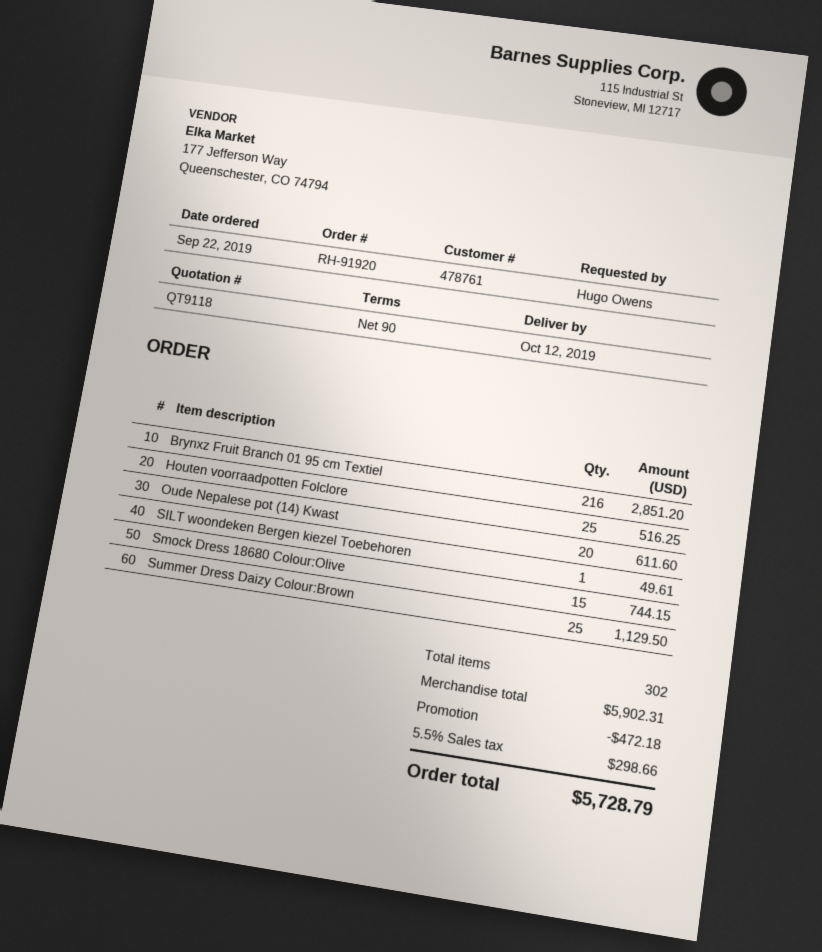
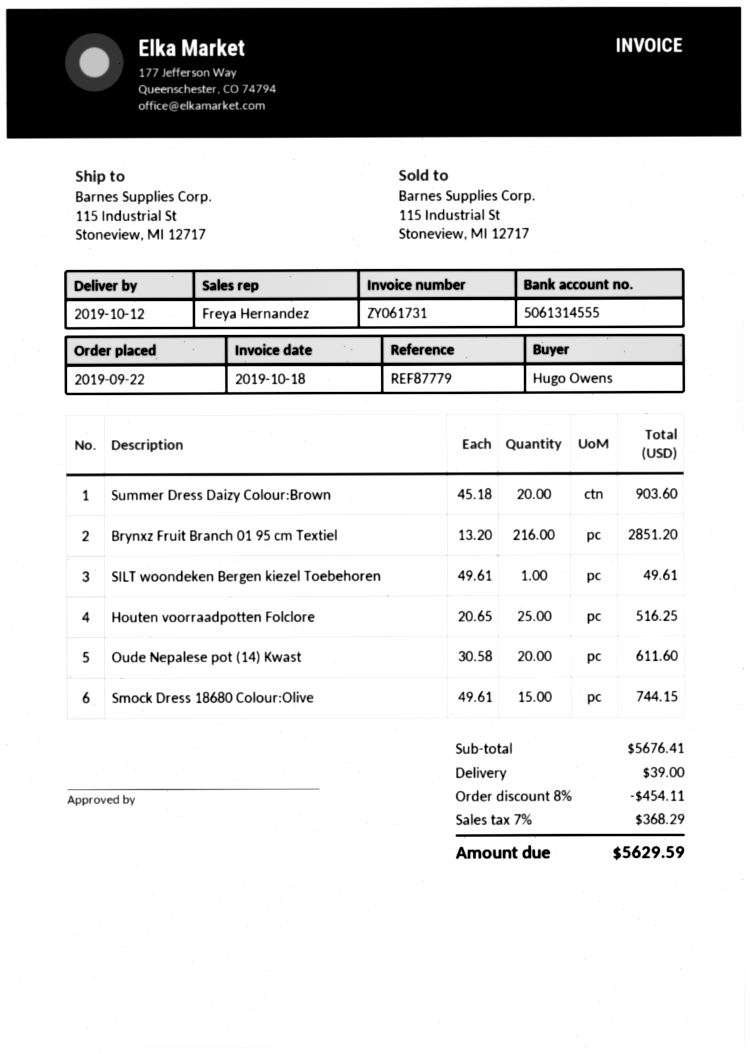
Summer Dress Daizy Colour:Brown: 25 for 1129.50 -> 20 for 903.60
subtotal: 5902.31 -> 5676.41
discount: 472.18 -> 454.11
shipping: none -> 39.00
tax: 5.5% = 298.66 -> 7% = 368.29
total: 5728.79 -> 5629.59

